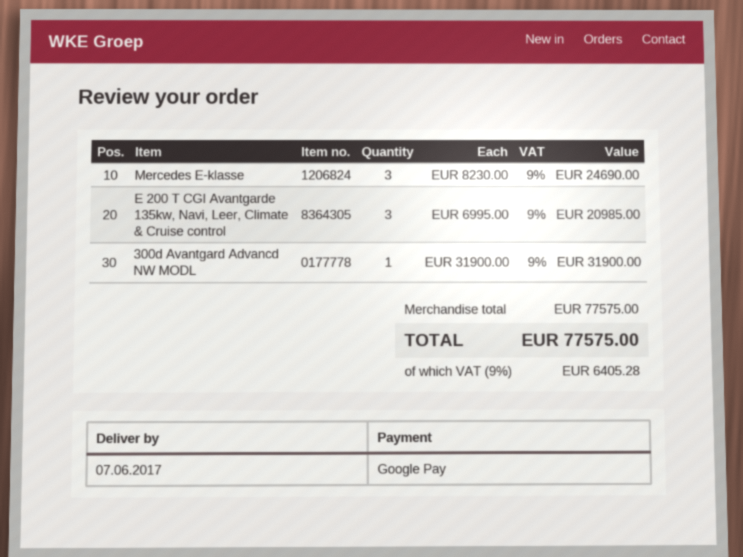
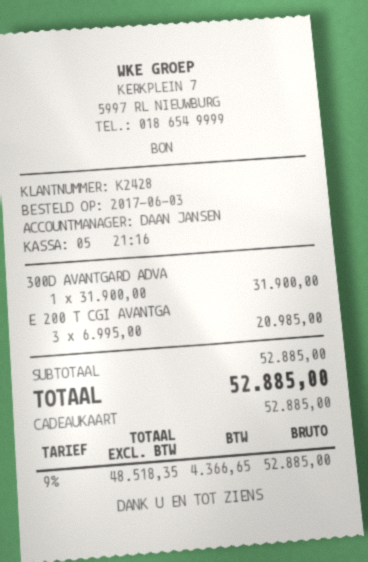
payment method: Google Pay -> gift card
Mercedes E‑klasse: 3 x 8230.00 = 24690.00 -> none
subtotal: 77575.00 -> 52885.00
tax: 9% = 6405.28 -> 9% = 4366.65
total: 77575.00 -> 52885.00

